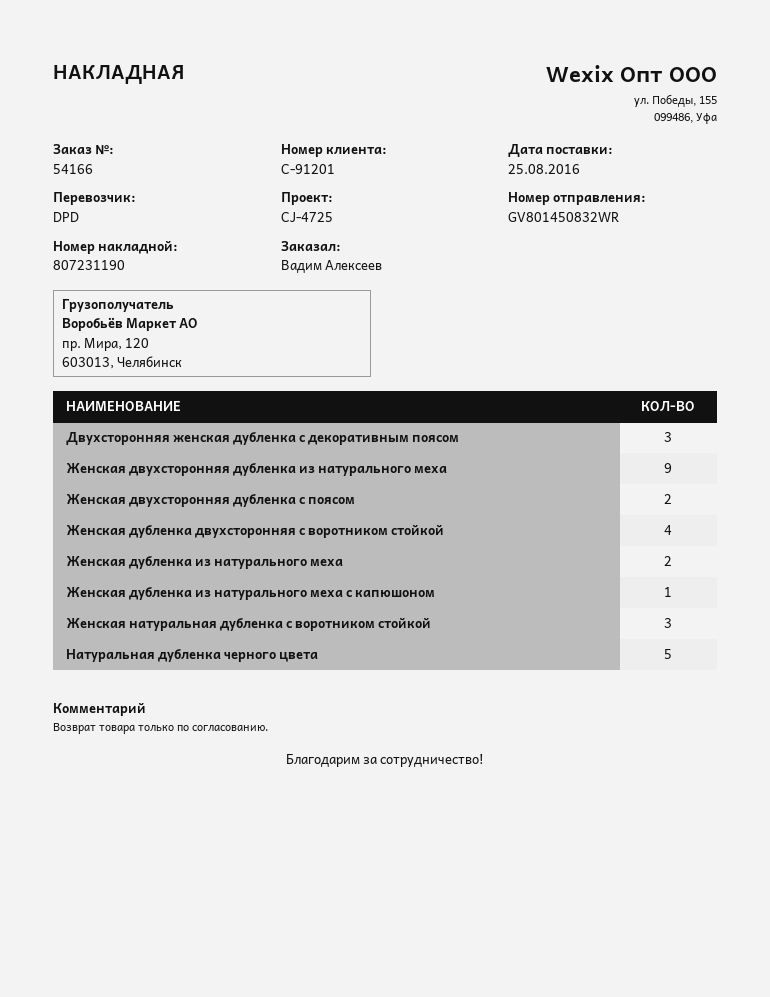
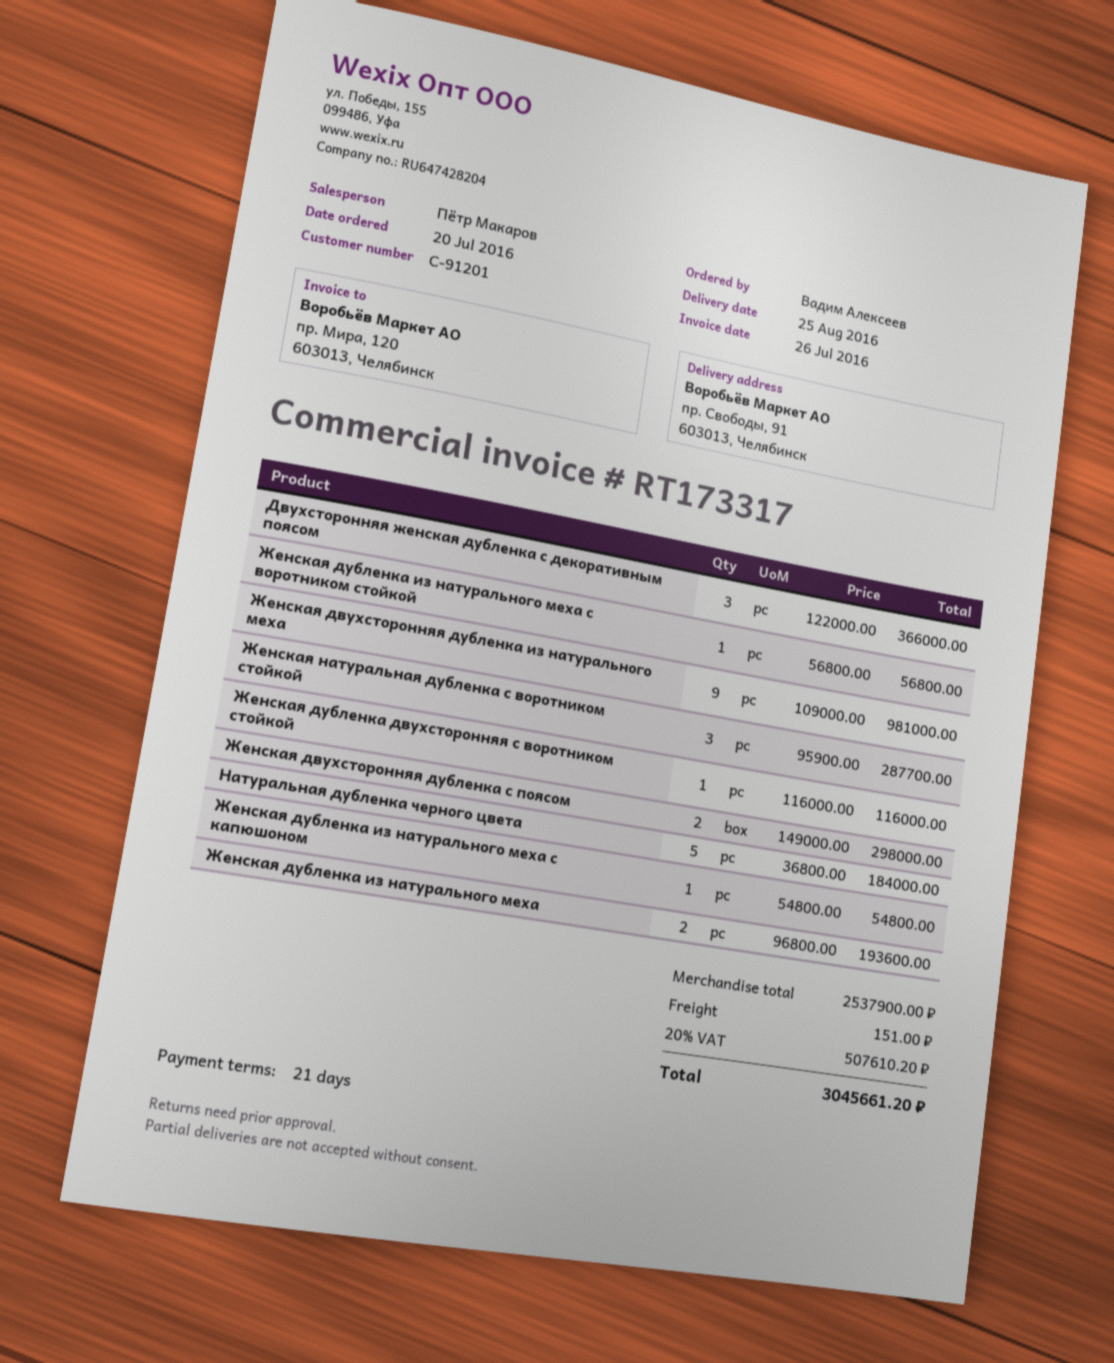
ship to: пр. Мира, 120, 603013, Челябинск -> пр. Свободы, 91, 603013, Челябинск
Женская дубленка двухсторонняя с воротником стойкой: 4 -> 1
Женская дубленка из натурального меха с воротником стойкой: none -> 1

